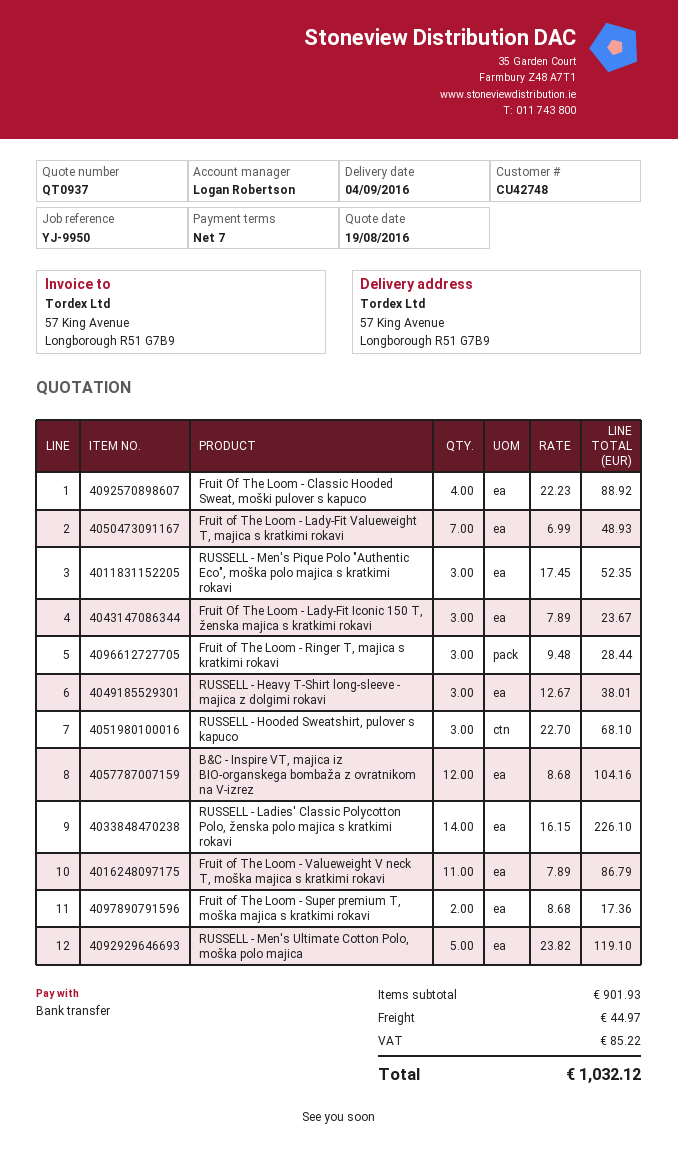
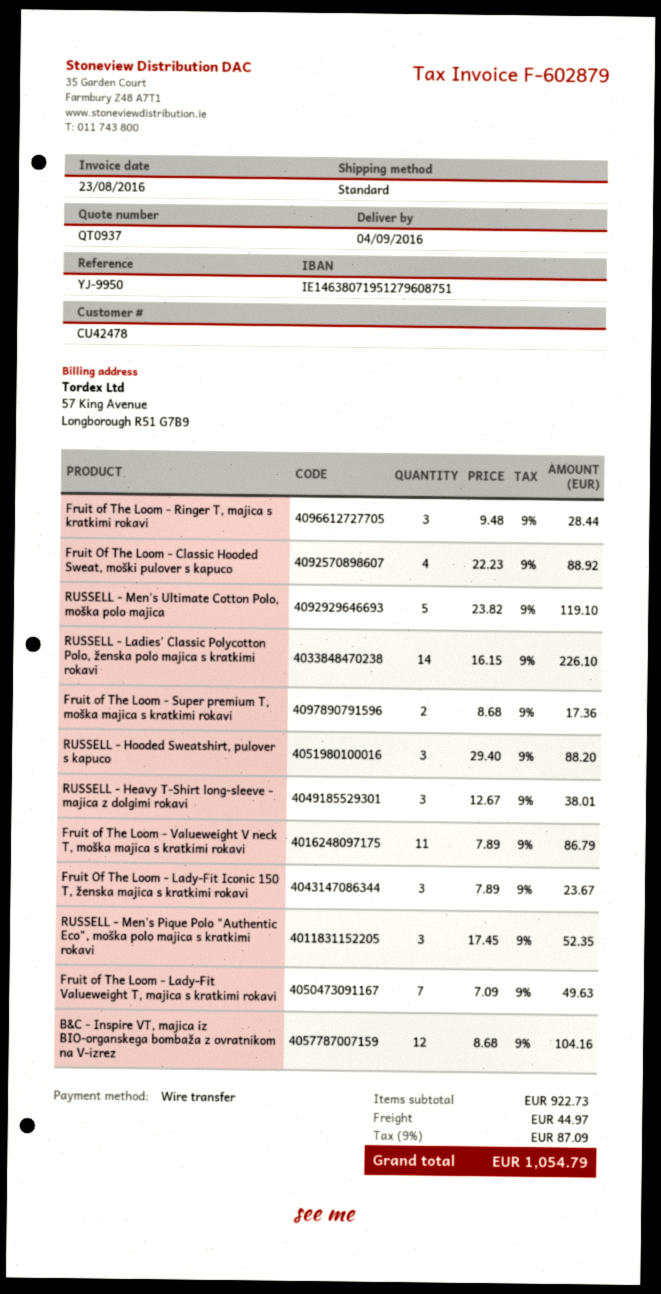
customer number: CU42748 -> CU42478
Fruit of The Loom - Lady-Fit Valueweight T, majica s kratkimi rokavi: 7 x 6.99 = 48.93 -> 7 x 7.09 = 49.63
RUSSELL - Hooded Sweatshirt, pulover s kapuco: 3 x 22.70 = 68.10 -> 3 x 29.40 = 88.20
subtotal: 901.93 -> 922.73
tax: 85.22 -> 87.09
total: 1032.12 -> 1054.79

